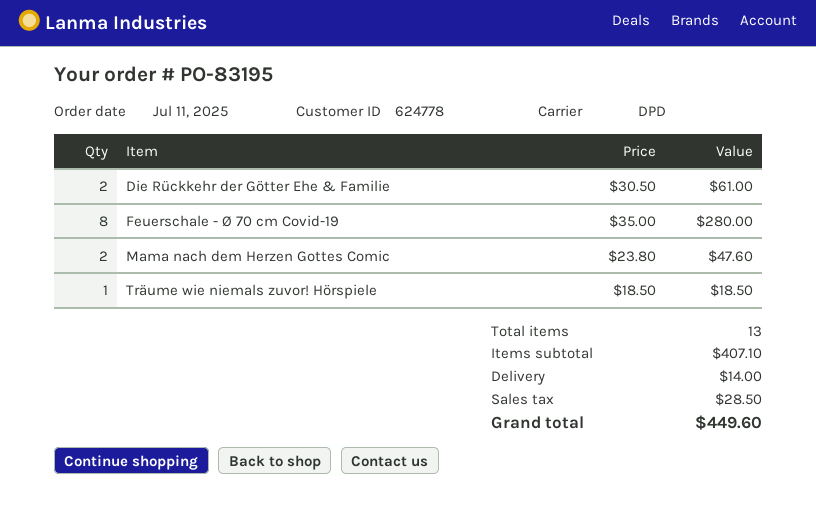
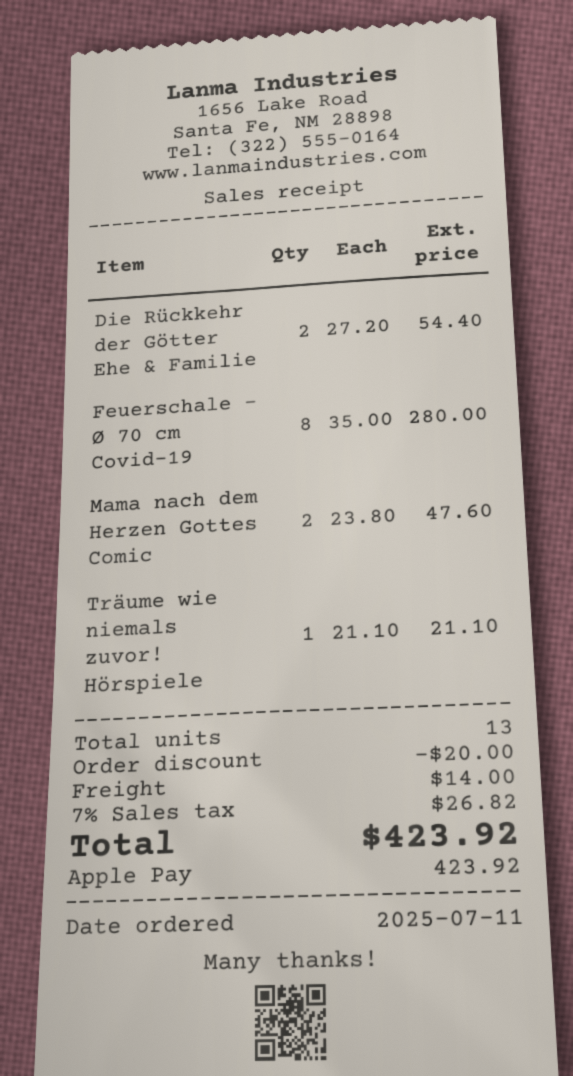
Die Rückkehr der Götter Ehe & Familie: 2 x 30.50 = 61.00 -> 2 x 27.20 = 54.40
Träume wie niemals zuvor! Hörspiele: 1 x 18.50 = 18.50 -> 1 x 21.10 = 21.10
discount: none -> 20.00
tax: 28.50 -> 26.82
total: 449.60 -> 423.92

